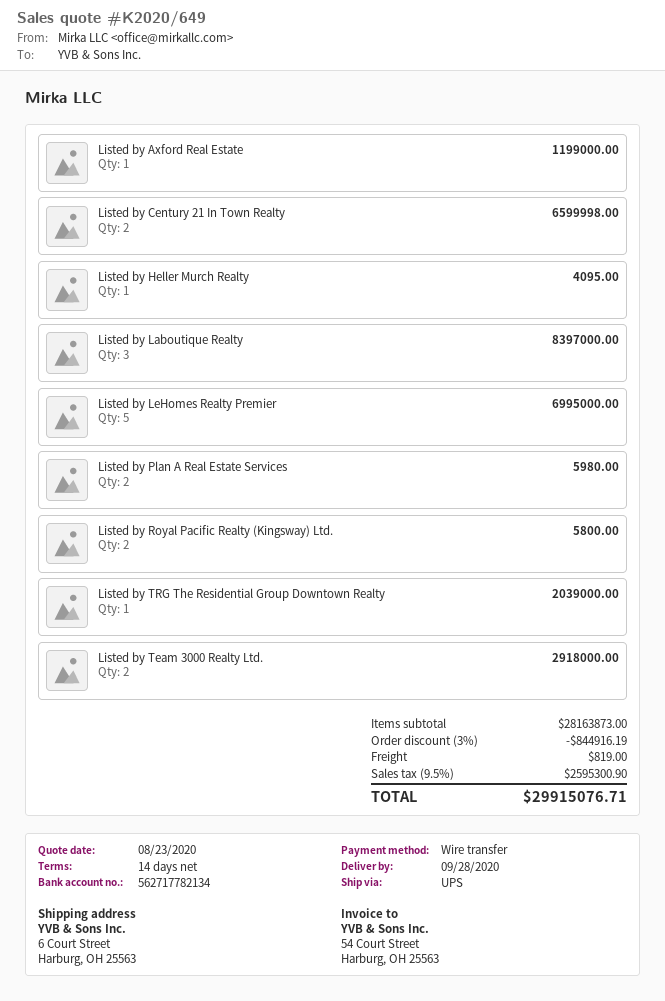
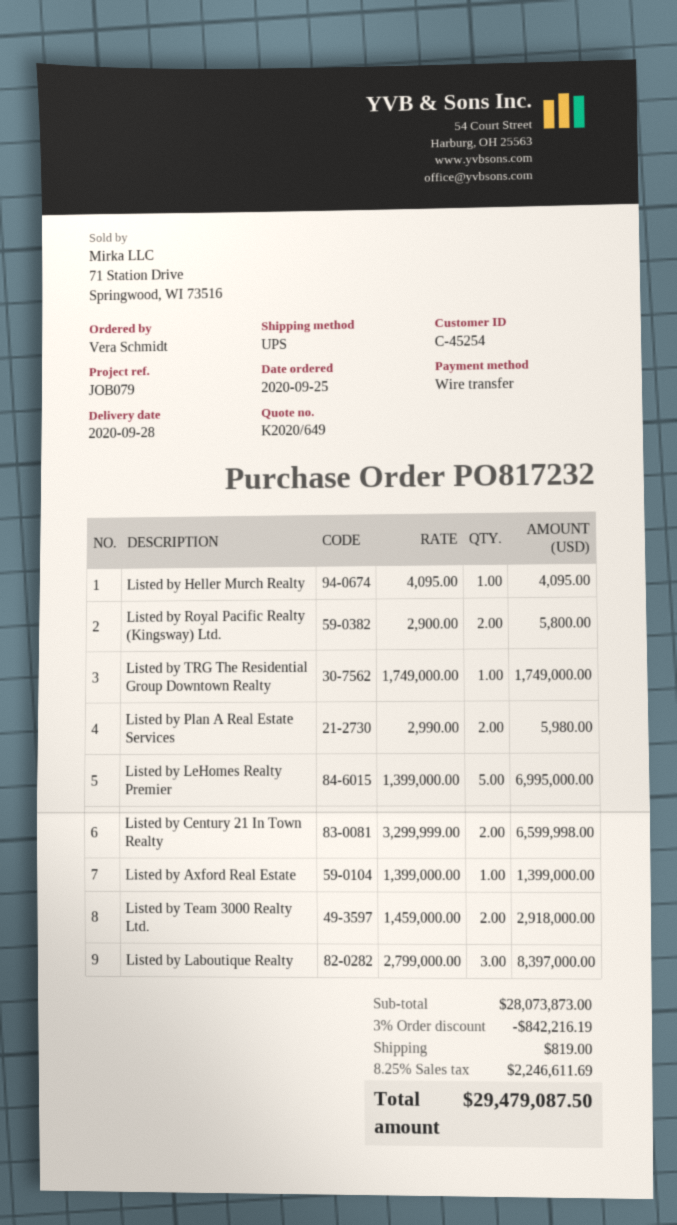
Listed by Axford Real Estate: 1 for 1199000.00 -> 1 for 1399000.00
Listed by TRG The Residential Group Downtown Realty: 1 for 2039000.00 -> 1 for 1749000.00
subtotal: 28163873.00 -> 28073873.00
discount: 3% = 844916.19 -> 3% = 842216.19
tax: 9.5% = 2595300.90 -> 8.25% = 2246611.69
total: 29915076.71 -> 29479087.50

